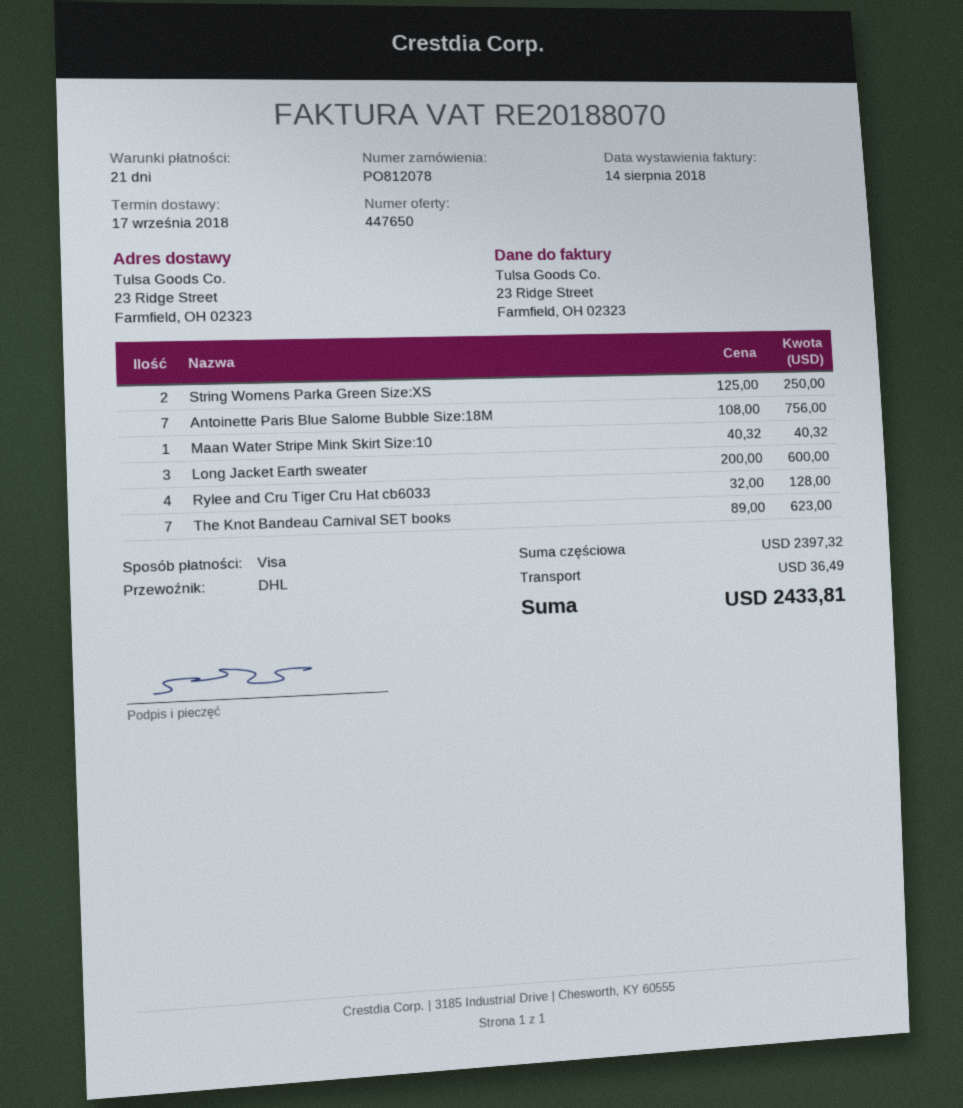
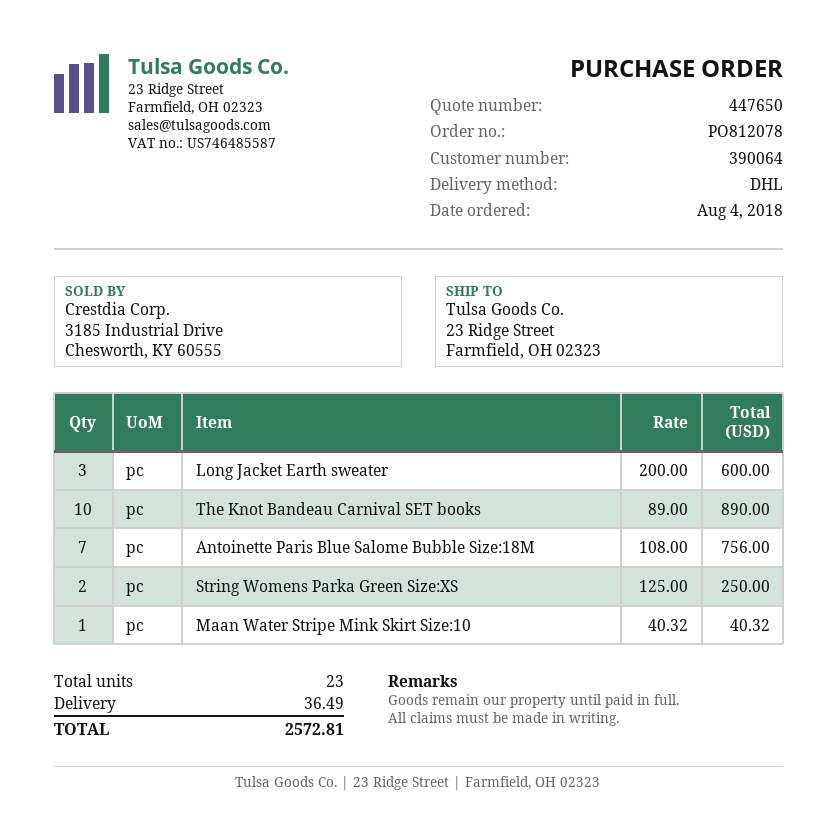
Rylee and Cru Tiger Cru Hat cb6033: 4 x 32.00 = 128.00 -> none
The Knot Bandeau Carnival SET books: 7 x 89.00 = 623.00 -> 10 x 89.00 = 890.00
total: 2433.81 -> 2572.81

